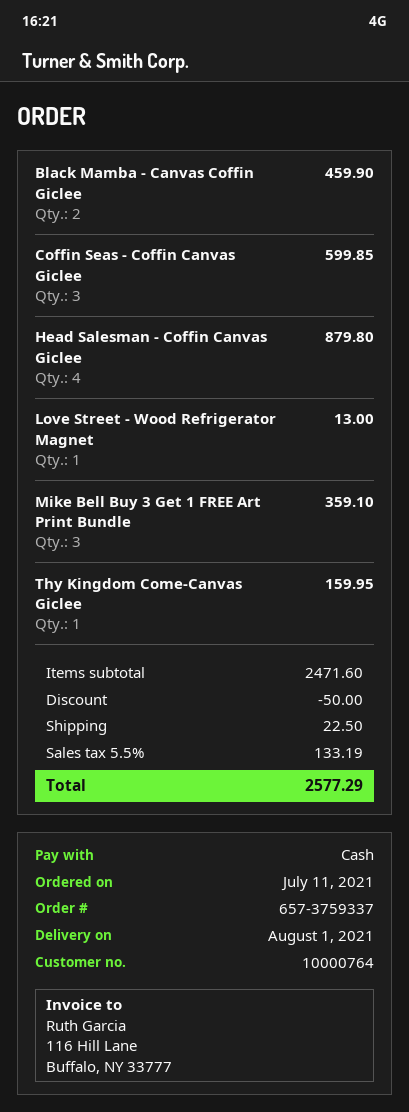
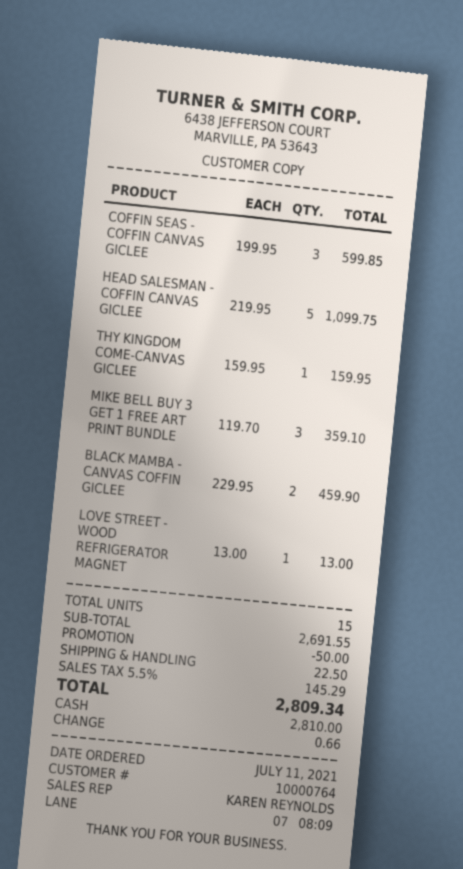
Head Salesman - Coffin Canvas Giclee: 4 for 879.80 -> 5 for 1099.75
subtotal: 2471.60 -> 2691.55
tax: 5.5% = 133.19 -> 5.5% = 145.29
total: 2577.29 -> 2809.34

